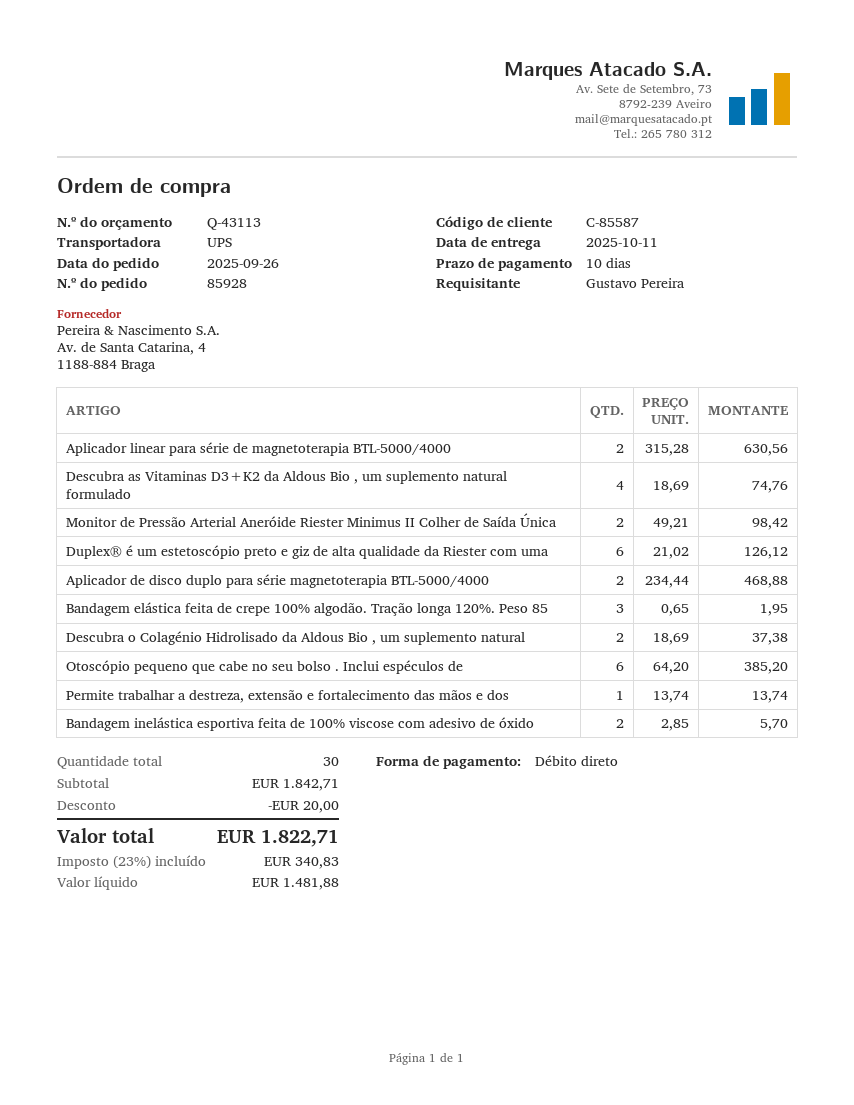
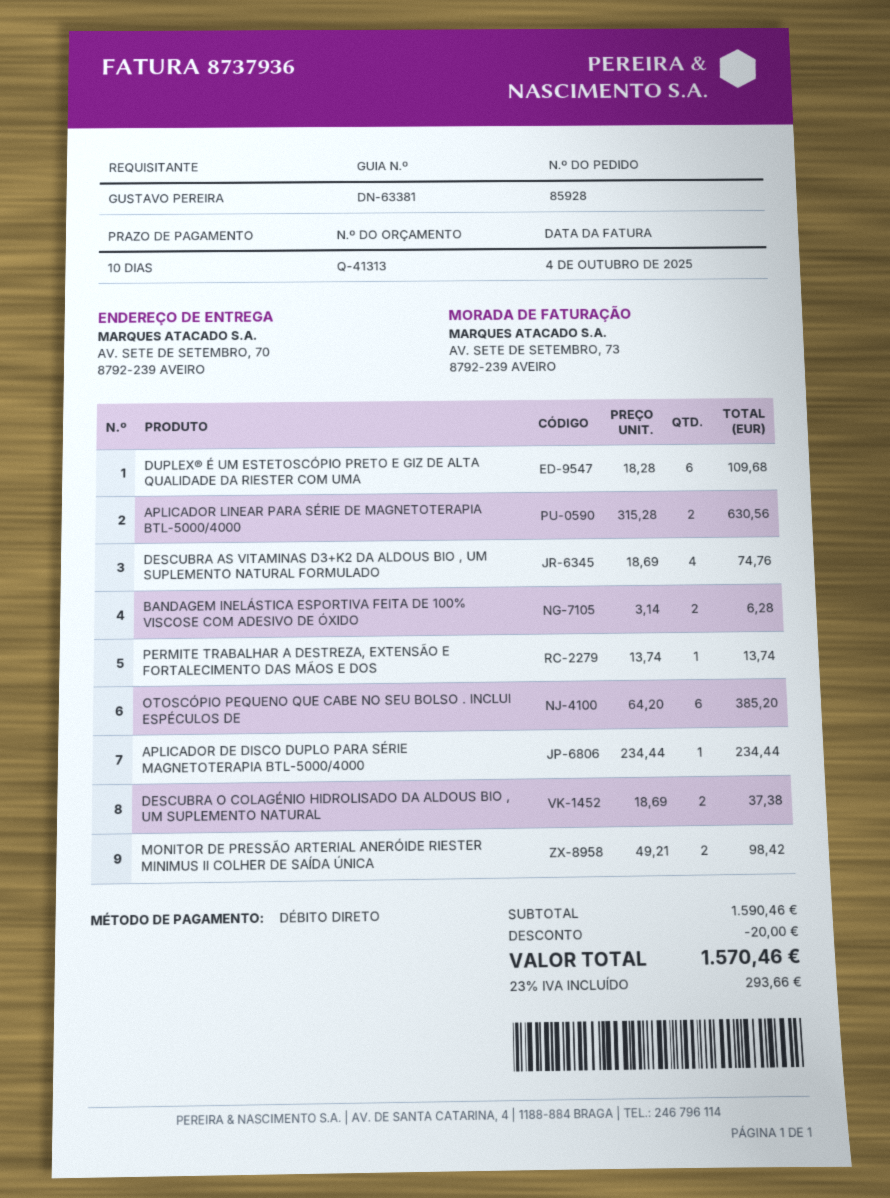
quote number: Q-43113 -> Q-41313
Duplex® é um estetoscópio preto e giz de alta qualidade da Riester com uma: 6 x 21.02 = 126.12 -> 6 x 18.28 = 109.68
Aplicador de disco duplo para série magnetoterapia BTL-5000/4000: 2 x 234.44 = 468.88 -> 1 x 234.44 = 234.44
Bandagem elástica feita de crepe 100% algodão. Tração longa 120%. Peso 85: 3 x 0.65 = 1.95 -> none
Bandagem inelástica esportiva feita de 100% viscose com adesivo de óxido: 2 x 2.85 = 5.70 -> 2 x 3.14 = 6.28
subtotal: 1842.71 -> 1590.46
tax: 23% = 340.83 -> 23% = 293.66
total: 1822.71 -> 1570.46

